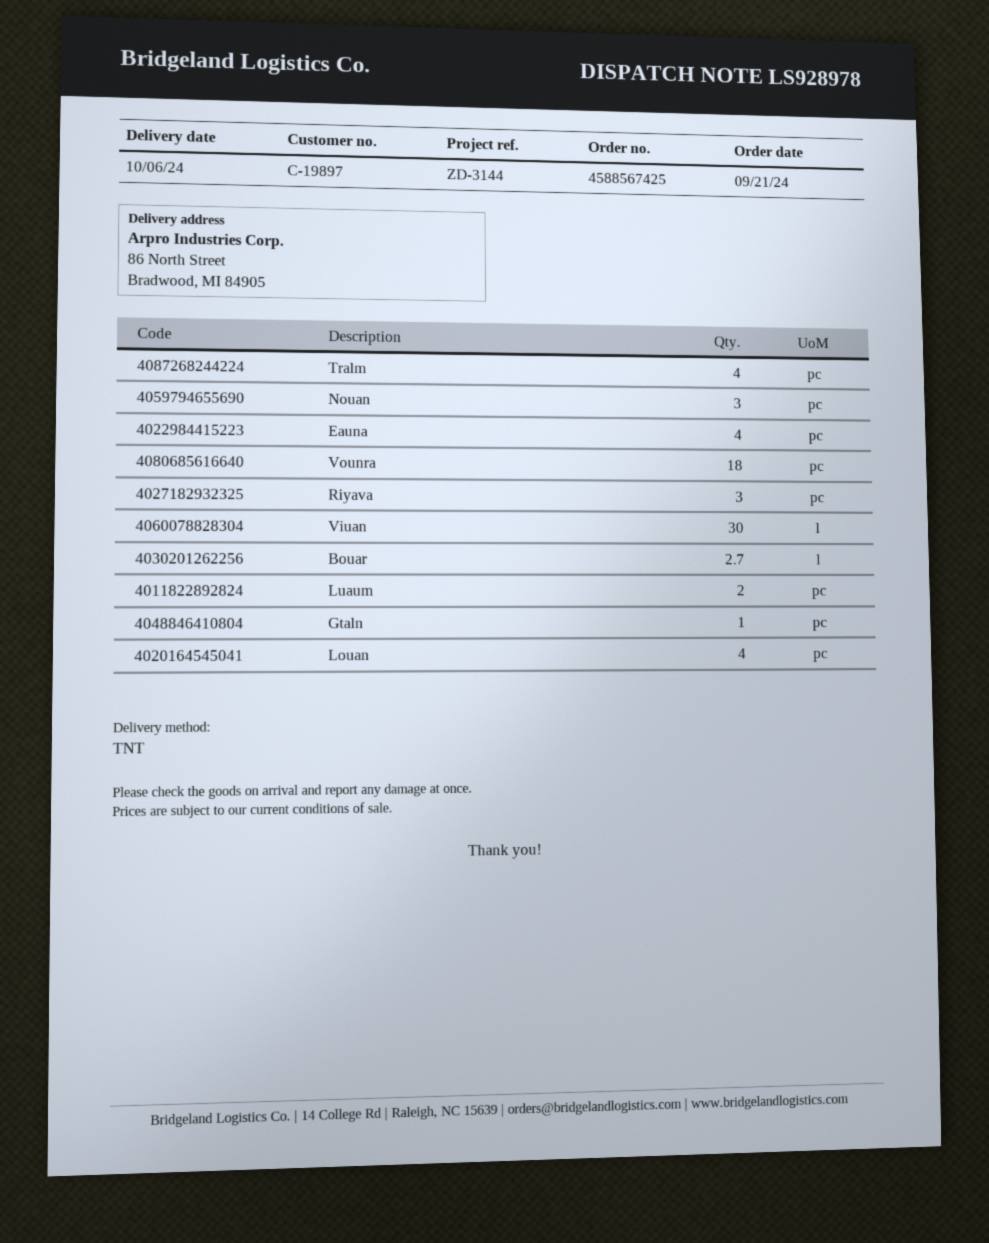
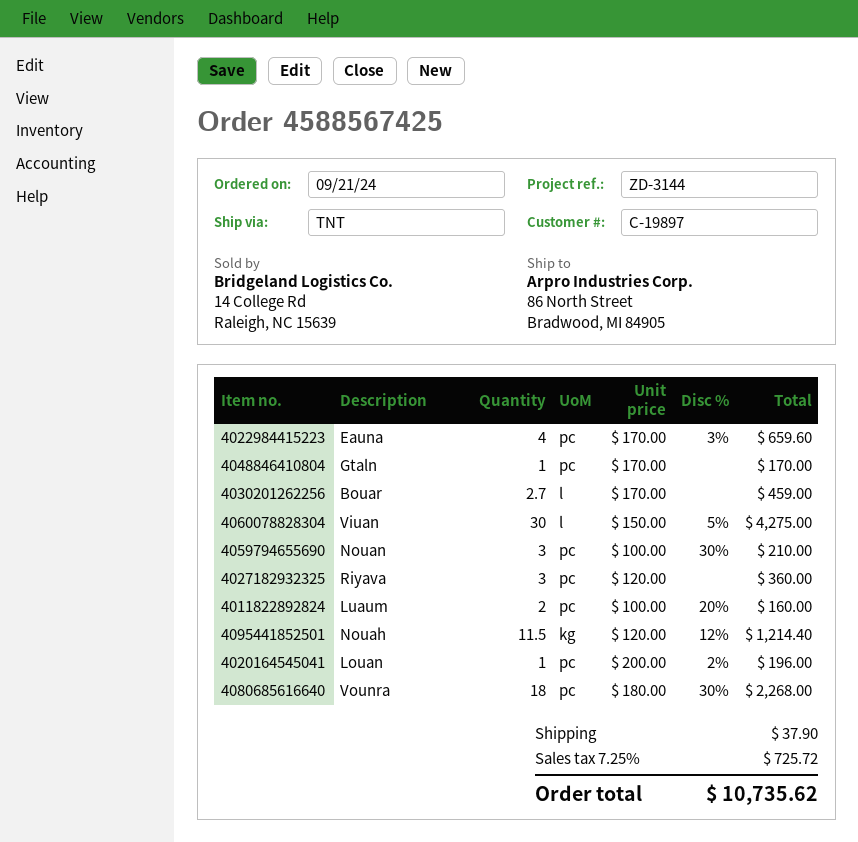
Tralm: 4 -> none
Louan: 4 -> 1
Nouah: none -> 11.5

